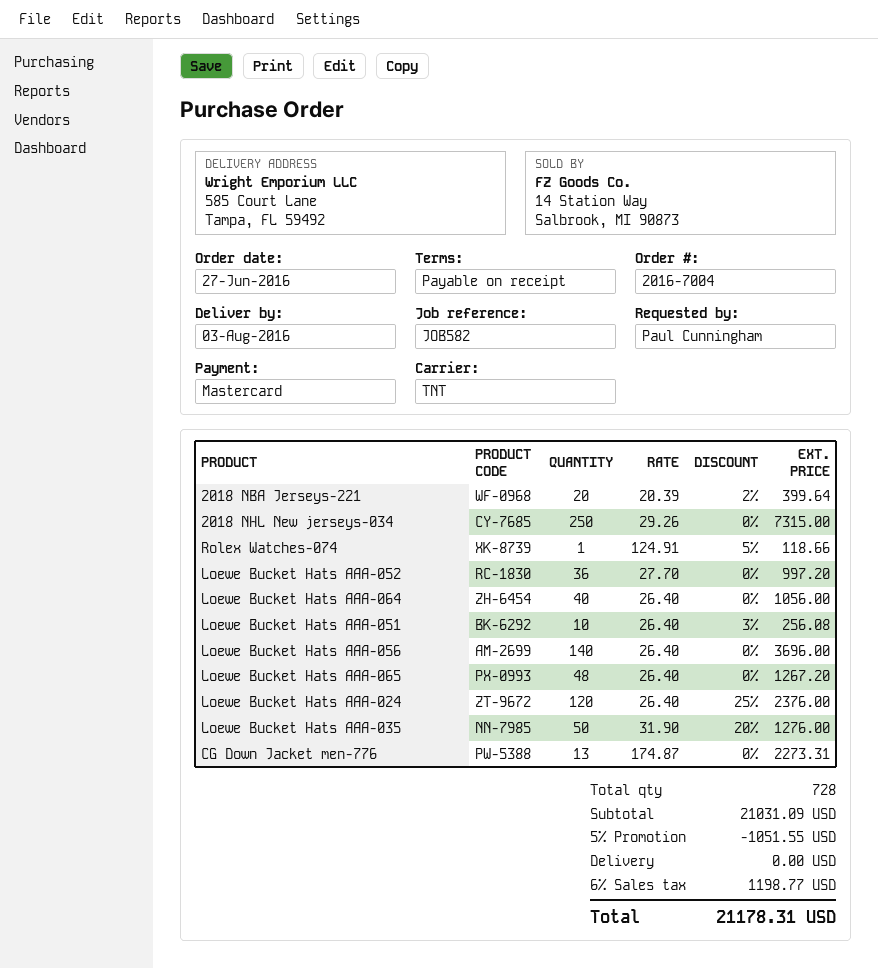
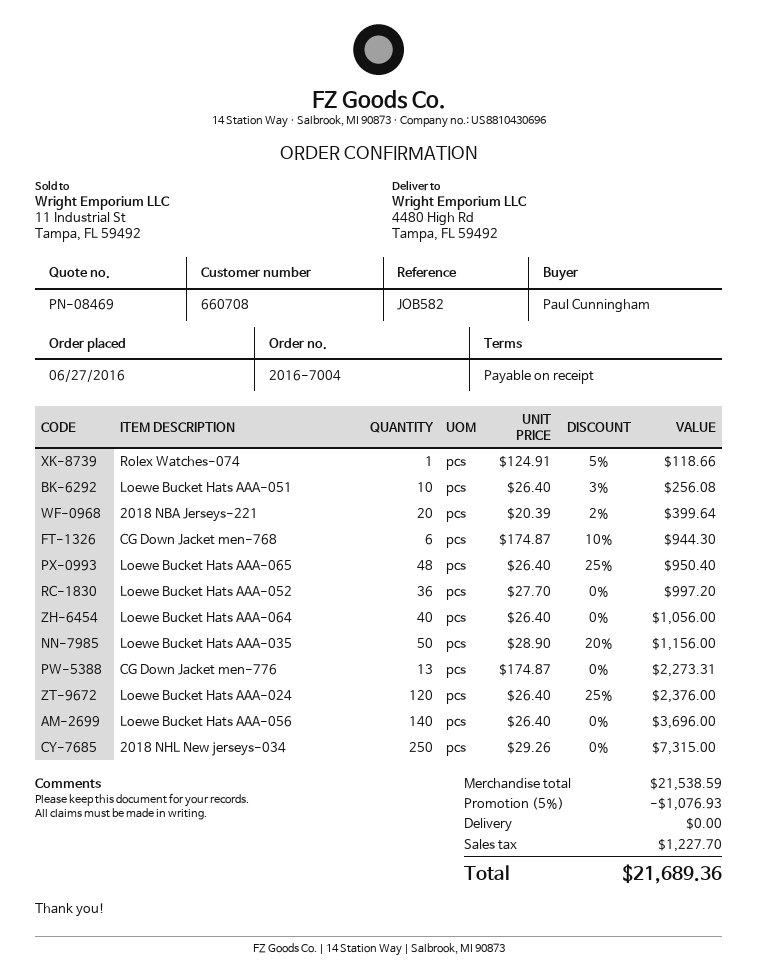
ship to: 585 Court Lane, Tampa, FL 59492 -> 4480 High Rd, Tampa, FL 59492
Loewe Bucket Hats AAA-065: 48 x 26.40 = 1267.20 -> 48 x 26.40 - 25% = 950.40
Loewe Bucket Hats AAA-035: 50 x 31.90 - 20% = 1276.00 -> 50 x 28.90 - 20% = 1156.00
CG Down Jacket men-768: none -> 6 x 174.87 - 10% = 944.30
subtotal: 21031.09 -> 21538.59
discount: 5% = 1051.55 -> 5% = 1076.93
tax: 1198.77 -> 1227.70
total: 21178.31 -> 21689.36

